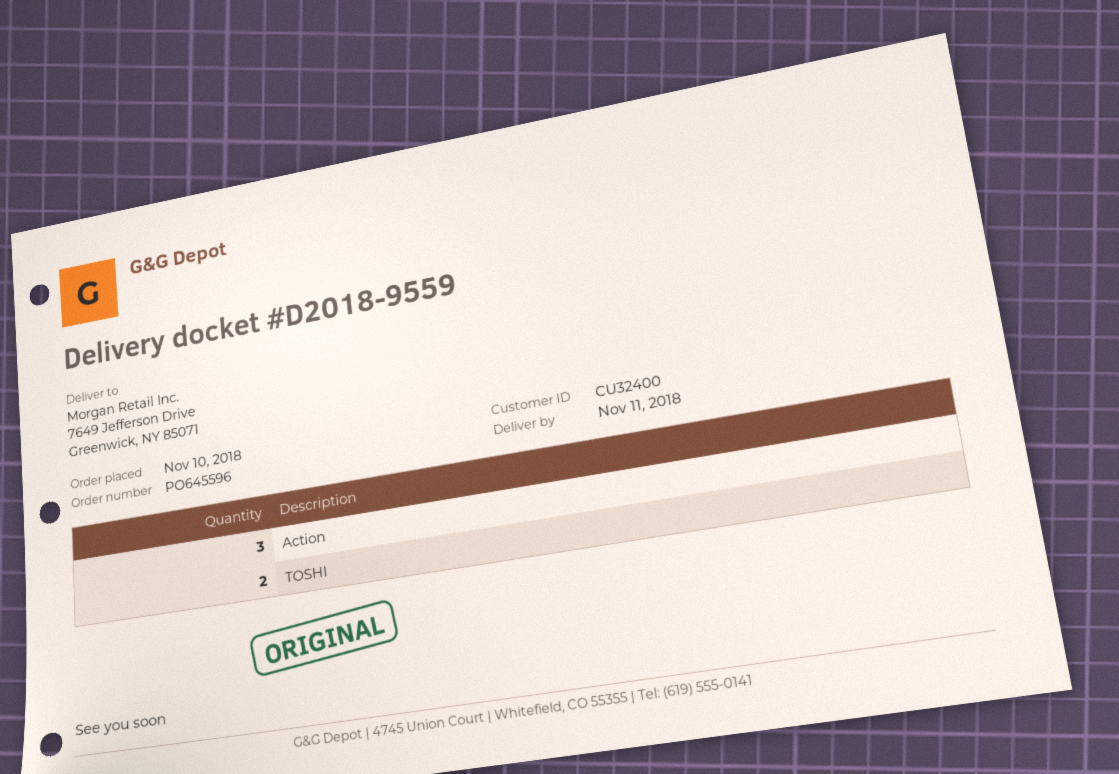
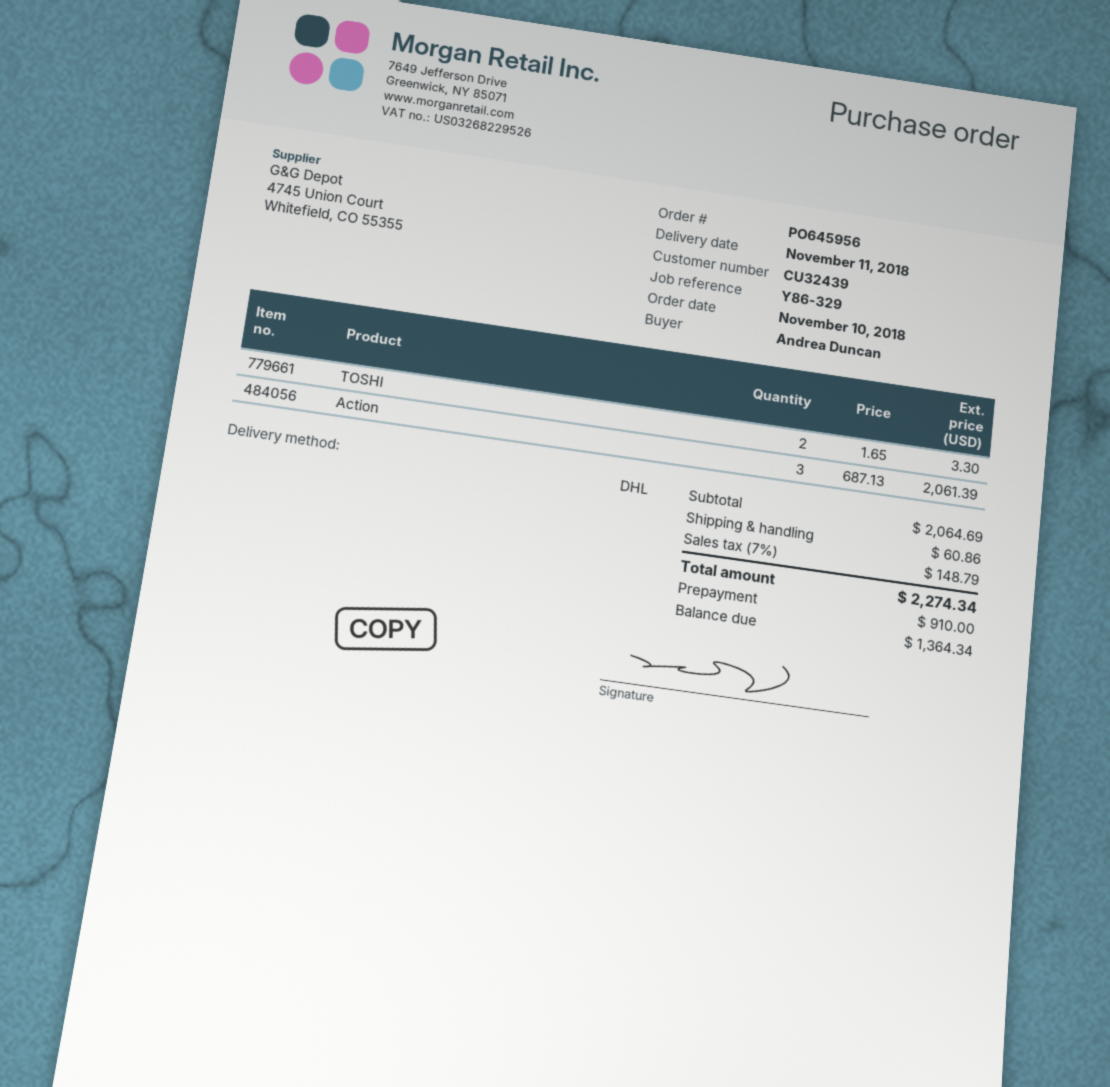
order number: PO645596 -> PO645956
customer number: CU32400 -> CU32439

